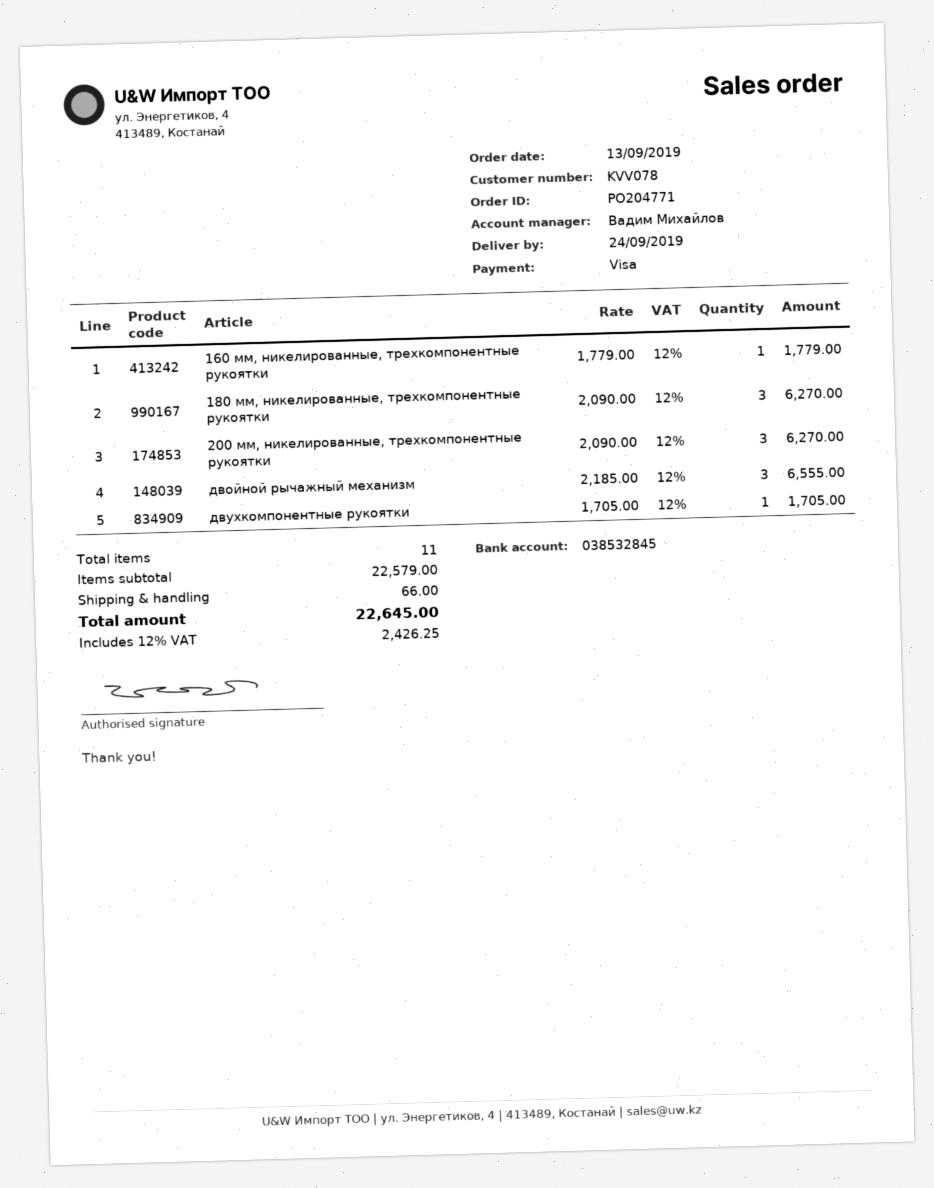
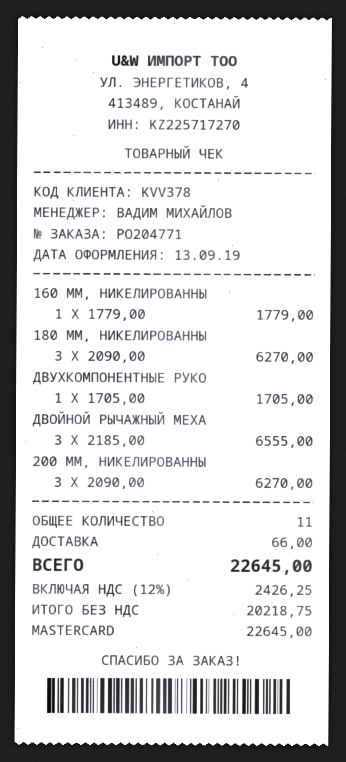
customer number: KVV078 -> KVV378
payment method: Visa -> Mastercard

